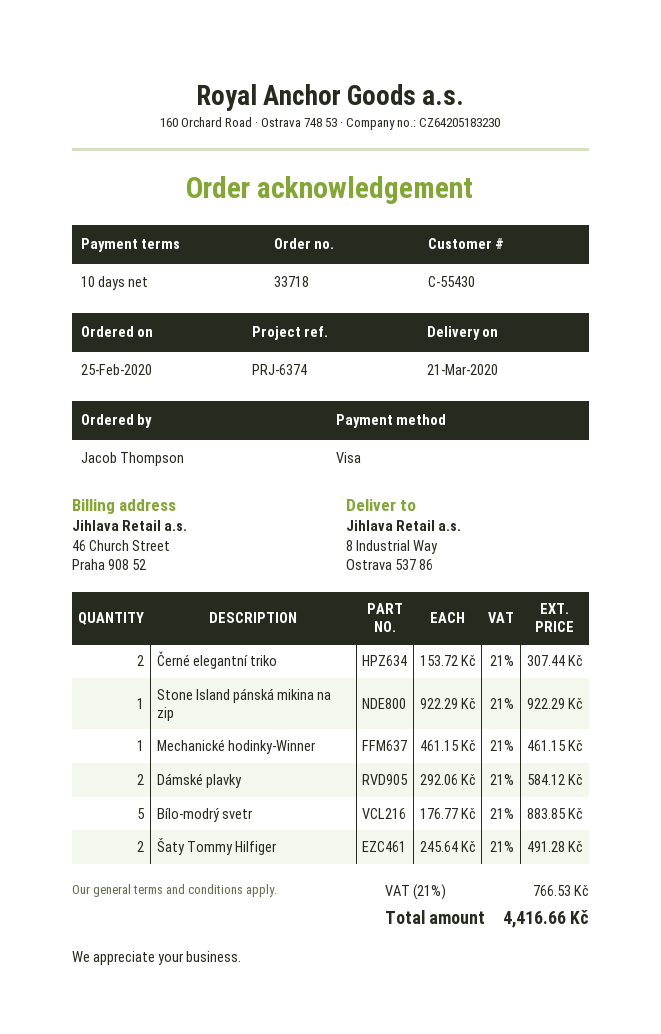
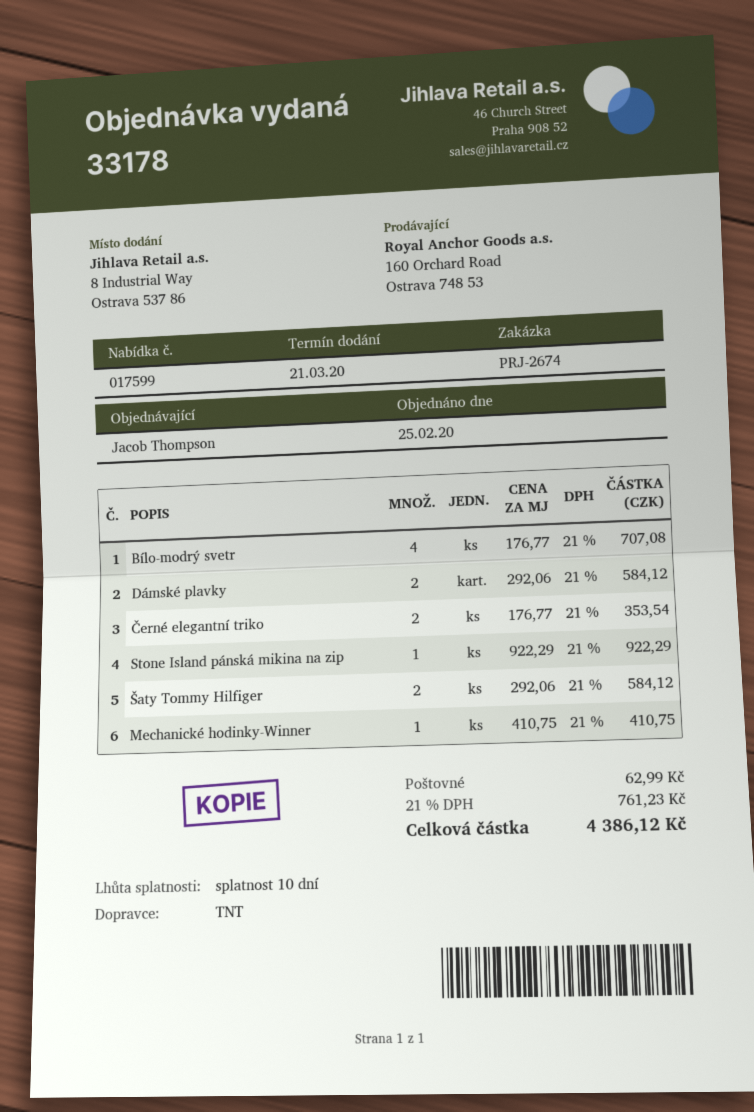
order number: 33718 -> 33178
reference: PRJ-6374 -> PRJ-2674
Černé elegantní triko: 2 x 153.72 = 307.44 -> 2 x 176.77 = 353.54
Mechanické hodinky-Winner: 1 x 461.15 = 461.15 -> 1 x 410.75 = 410.75
Bílo-modrý svetr: 5 x 176.77 = 883.85 -> 4 x 176.77 = 707.08
Šaty Tommy Hilfiger: 2 x 245.64 = 491.28 -> 2 x 292.06 = 584.12
shipping: none -> 62.99
tax: 21% = 766.53 -> 21% = 761.23
total: 4416.66 -> 4386.12

